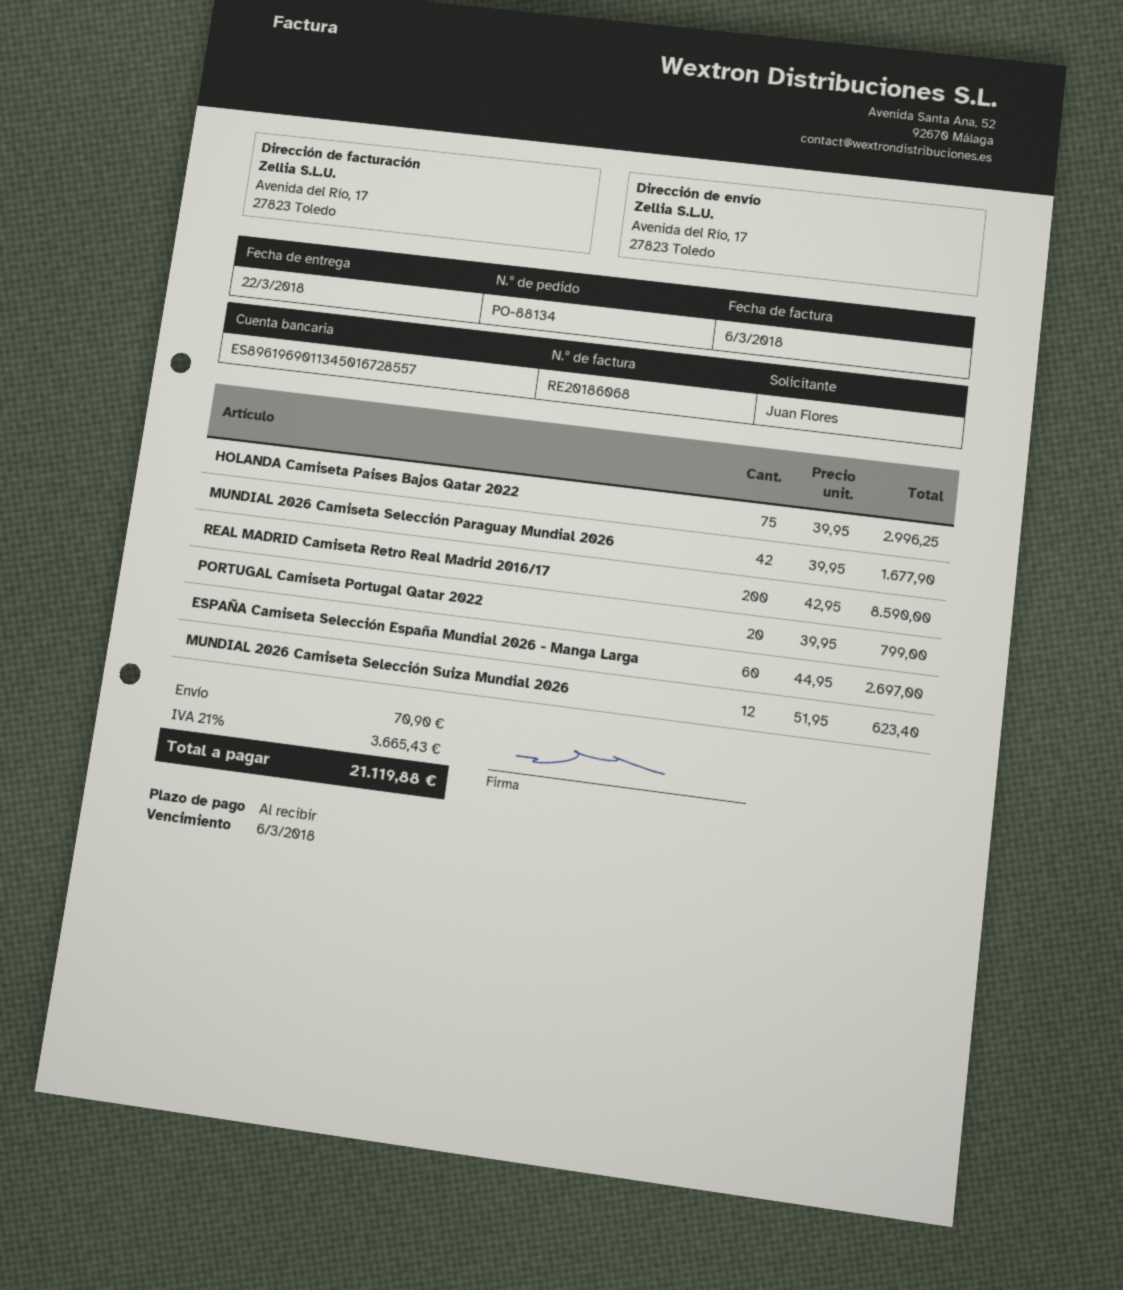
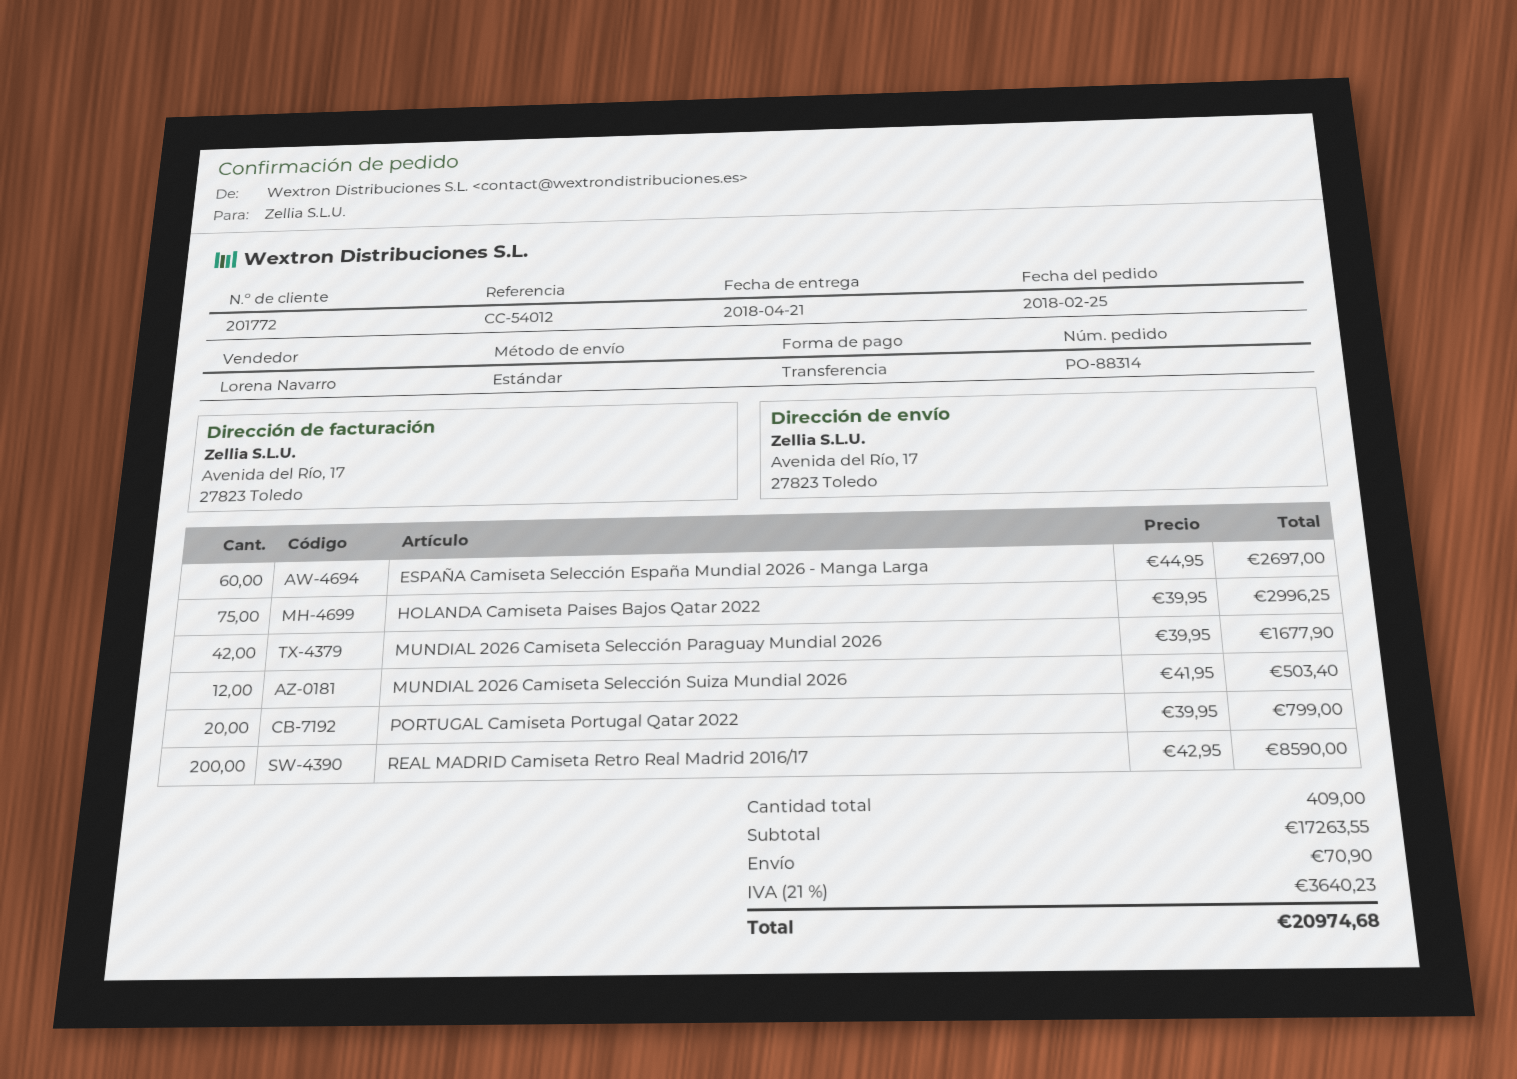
order number: PO-88134 -> PO-88314
delivery date: 2018-03-22 -> 2018-04-21
MUNDIAL 2026 Camiseta Selección Suiza Mundial 2026: 12 x 51.95 = 623.40 -> 12 x 41.95 = 503.40
tax: 21% = 3665.43 -> 21% = 3640.23
total: 21119.88 -> 20974.68

